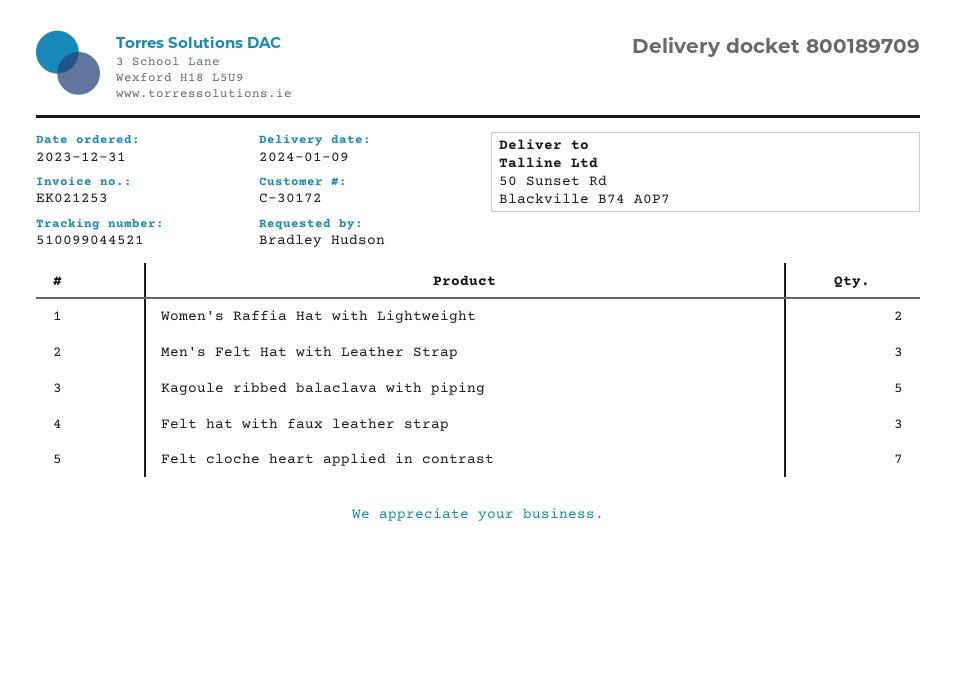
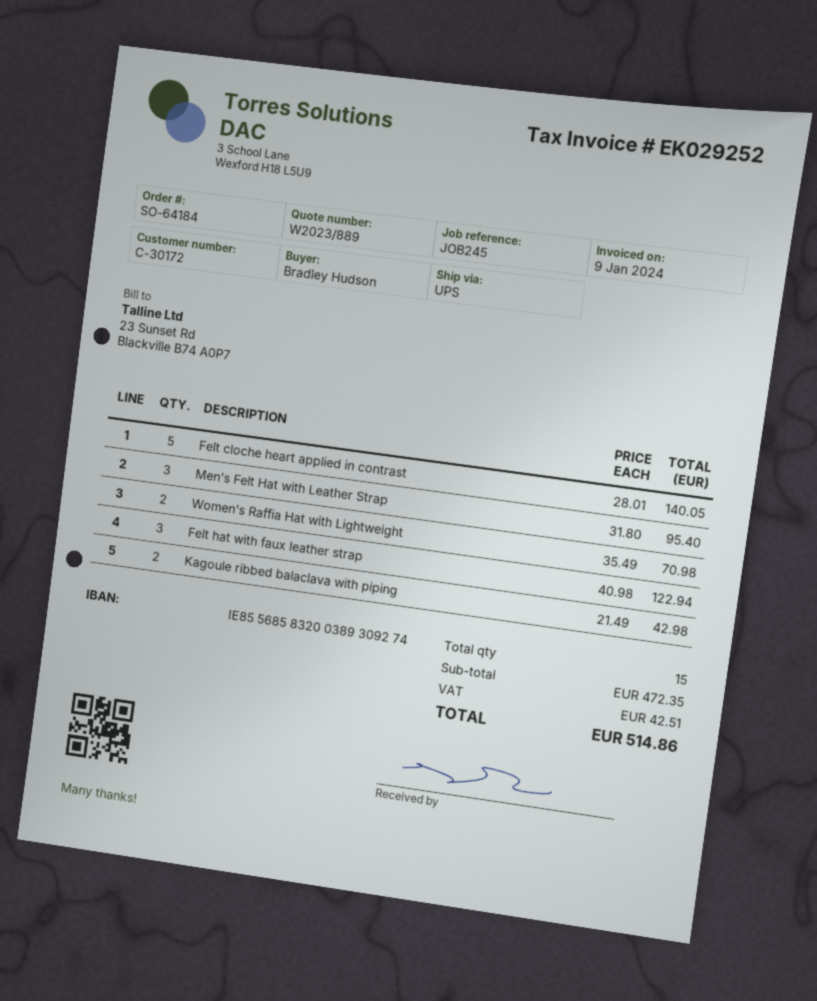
invoice number: EK021253 -> EK029252
Kagoule ribbed balaclava with piping: 5 -> 2
Felt cloche heart applied in contrast: 7 -> 5

